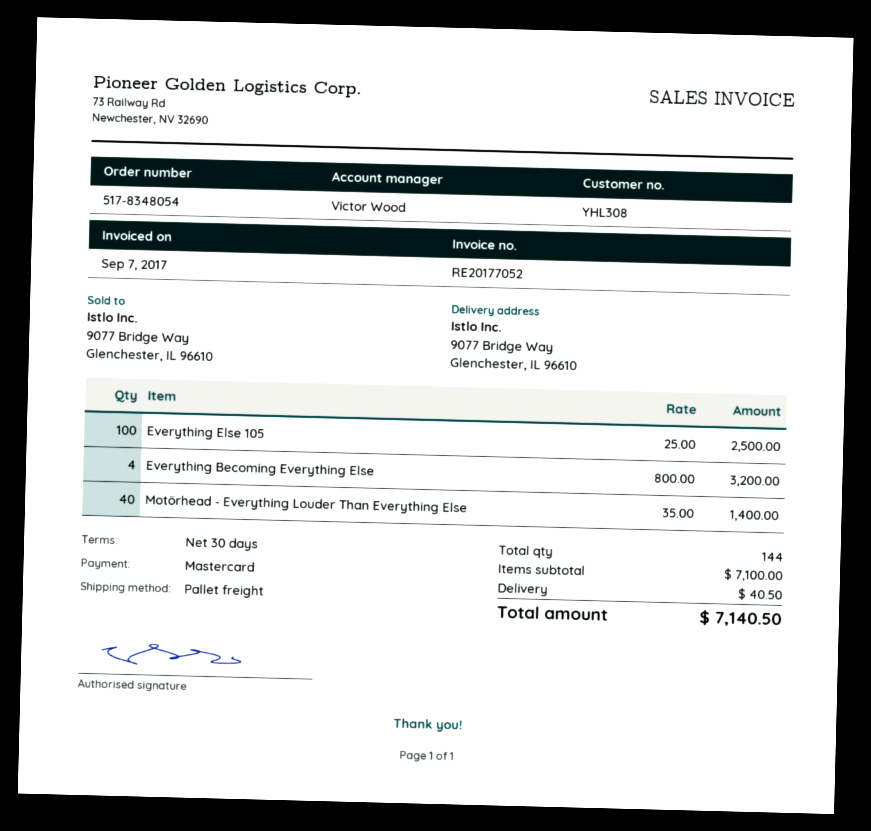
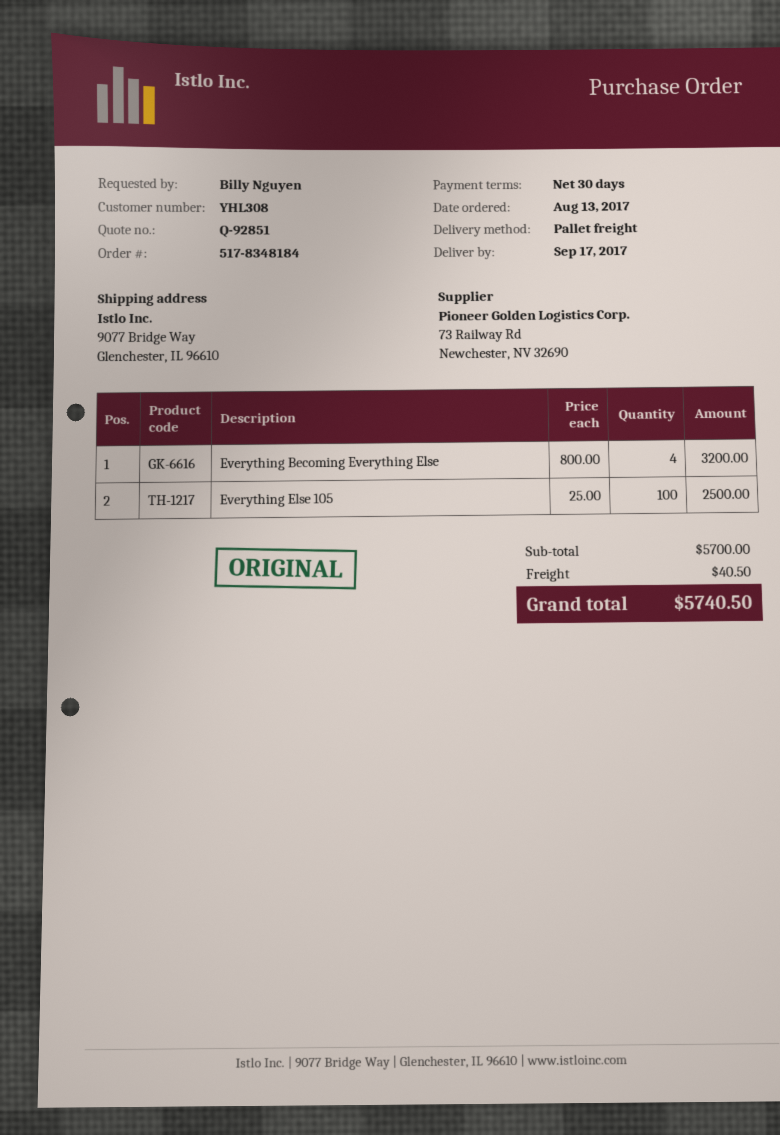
order number: 517-8348054 -> 517-8348184
Motörhead - Everything Louder Than Everything Else: 40 x 35.00 = 1400.00 -> none
subtotal: 7100.00 -> 5700.00
total: 7140.50 -> 5740.50

